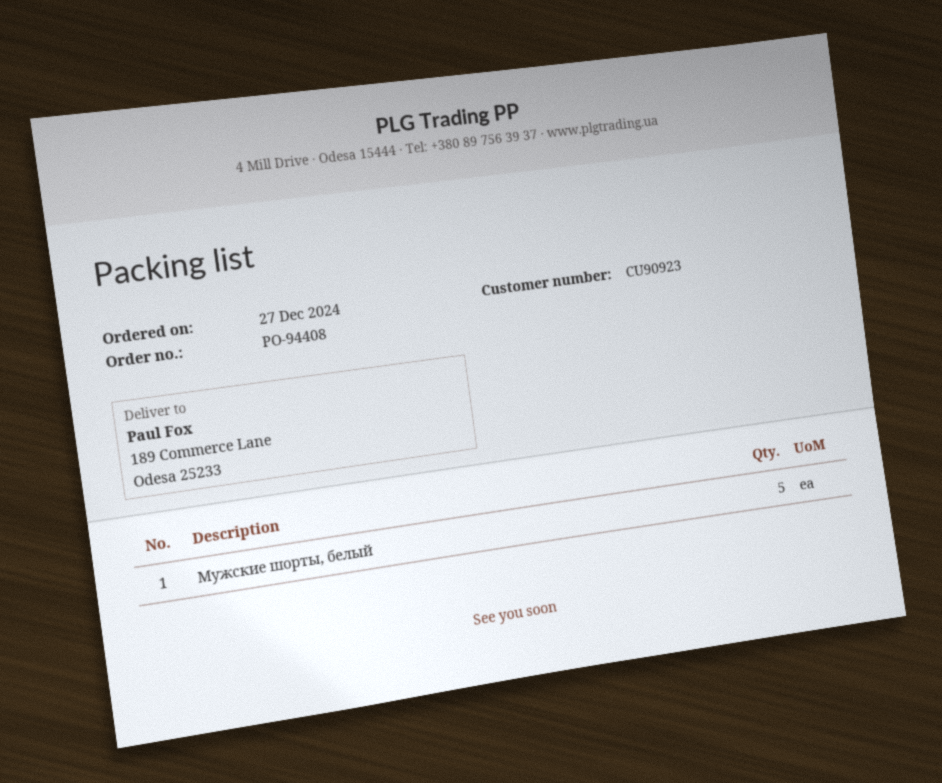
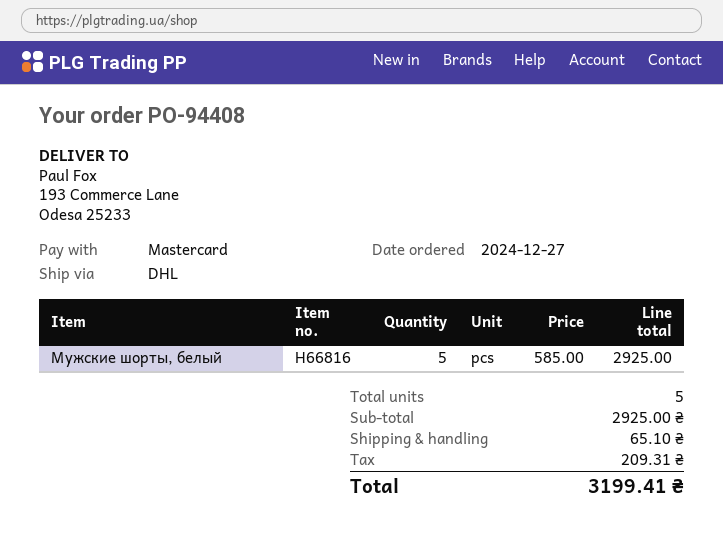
ship to: 189 Commerce Lane, Odesa 25233 -> 193 Commerce Lane, Odesa 25233

